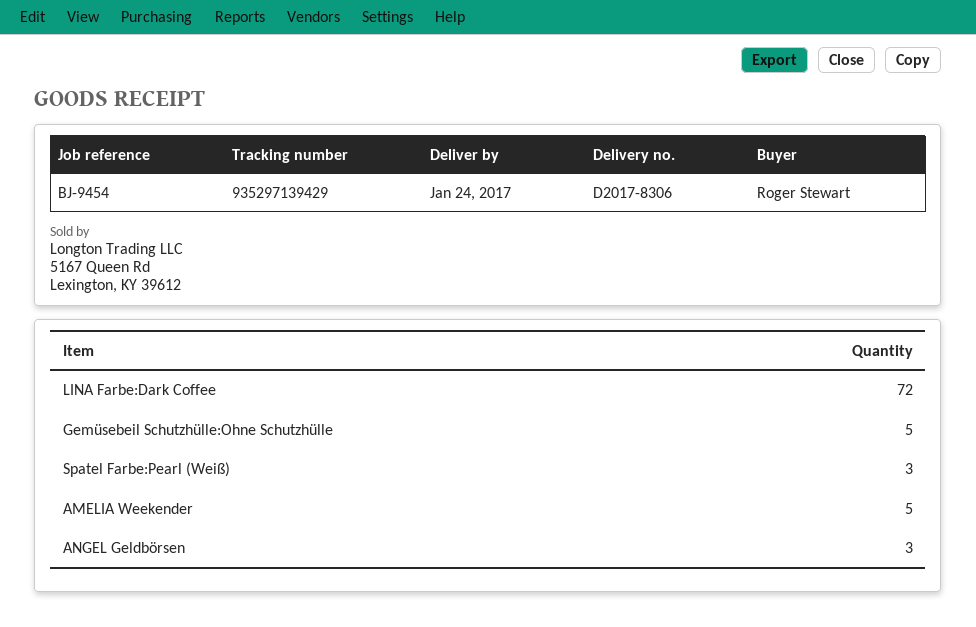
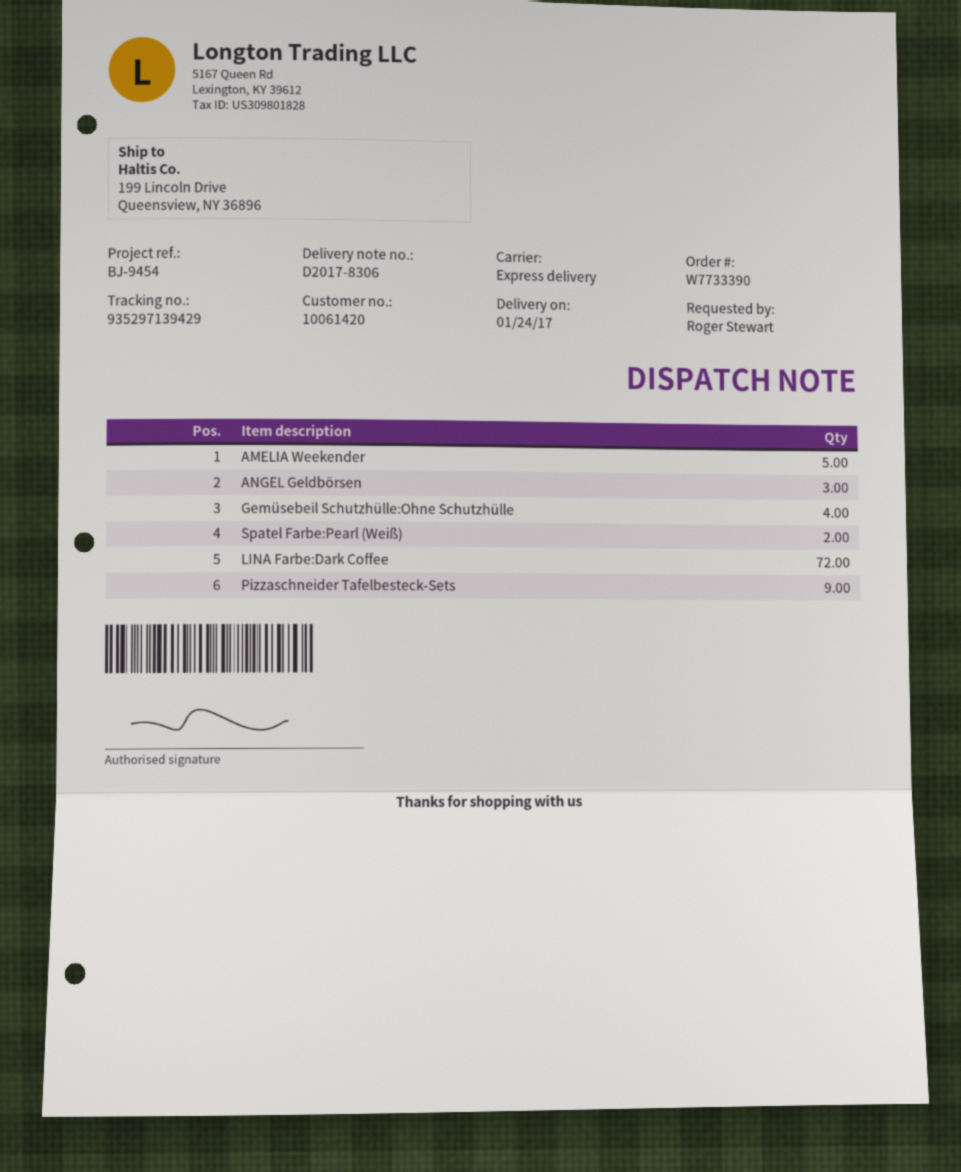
Gemüsebeil Schutzhülle:Ohne Schutzhülle: 5 -> 4
Spatel Farbe:Pearl (Weiß): 3 -> 2
Pizzaschneider Tafelbesteck-Sets: none -> 9

